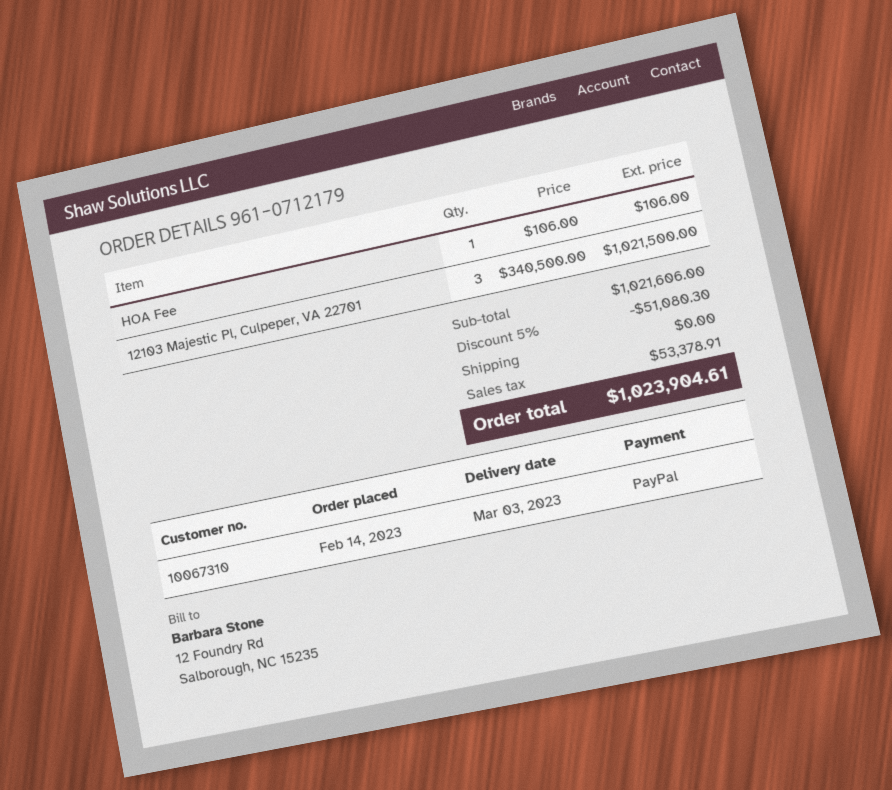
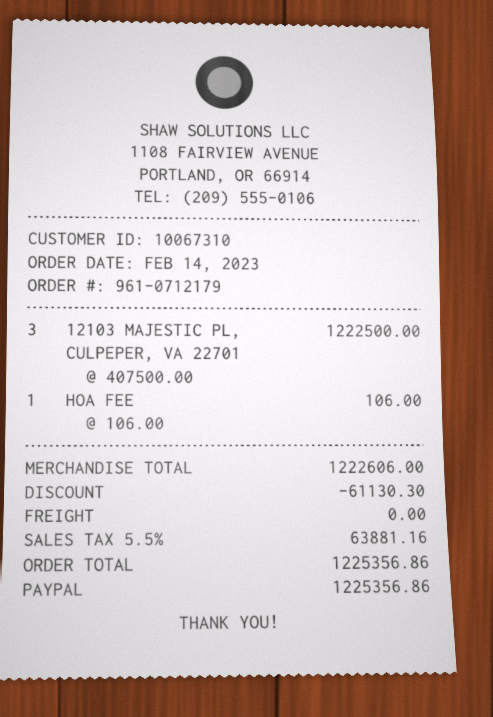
12103 Majestic Pl, Culpeper, VA 22701: 3 x 340500.00 = 1021500.00 -> 3 x 407500.00 = 1222500.00
subtotal: 1021606.00 -> 1222606.00
discount: 51080.30 -> 61130.30
tax: 53378.91 -> 63881.16
total: 1023904.61 -> 1225356.86

